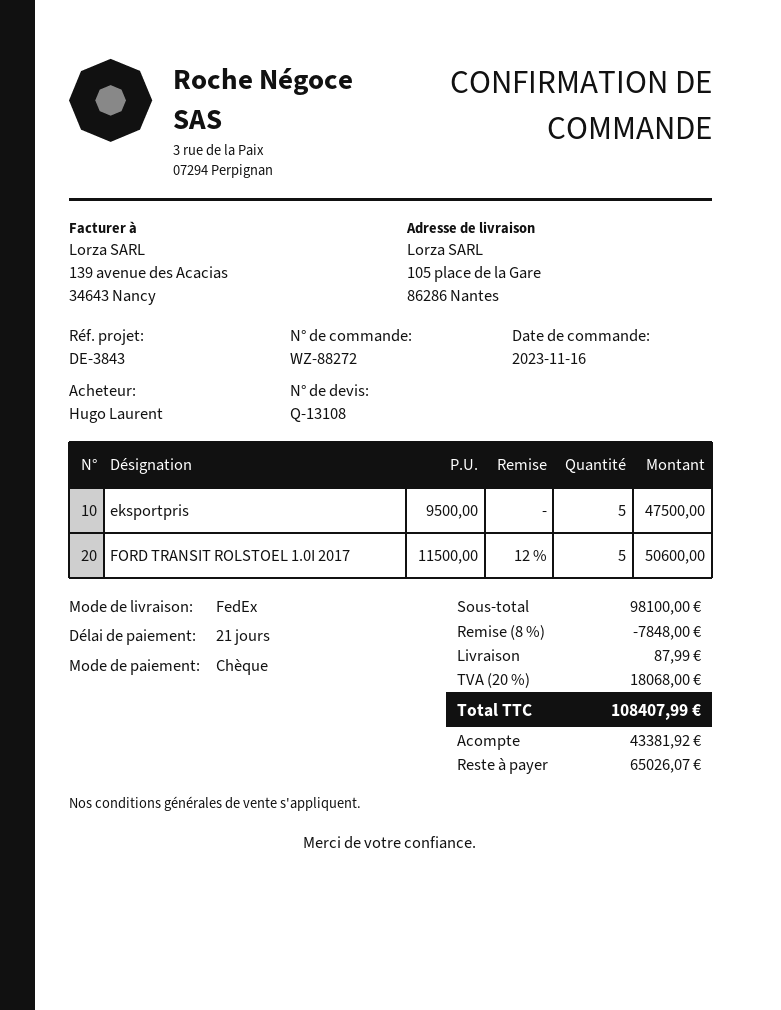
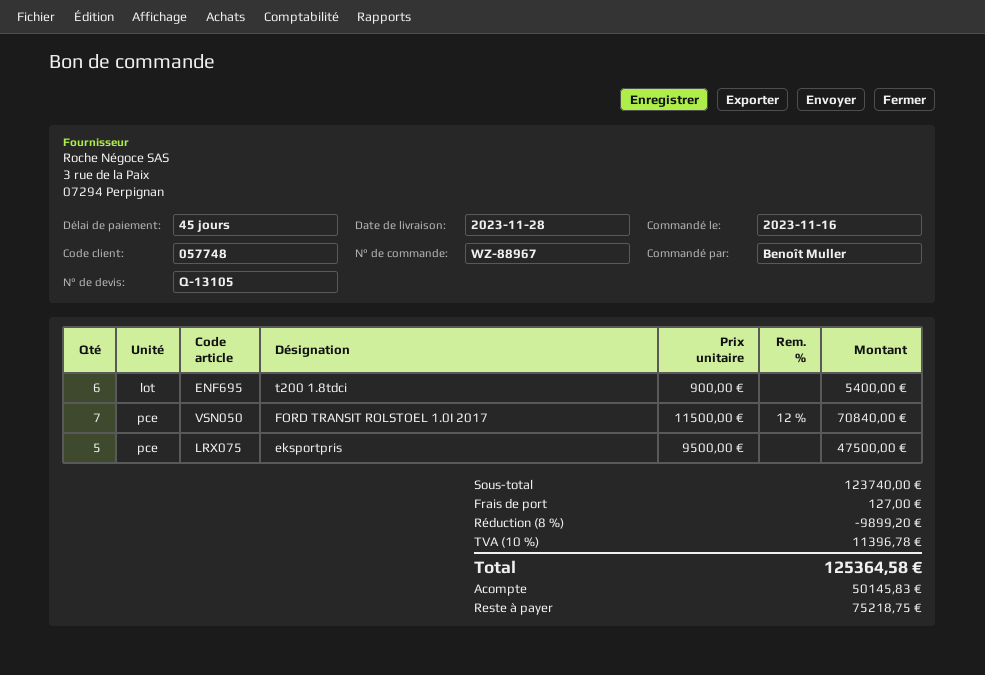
quote number: Q-13108 -> Q-13105
order number: WZ-88272 -> WZ-88967
payment terms: 21 days -> 45 days
ordered by: Hugo Laurent -> Benoît Muller
FORD TRANSIT ROLSTOEL 1.0I 2017: 5 x 11500.00 - 12% = 50600.00 -> 7 x 11500.00 - 12% = 70840.00
t200 1.8tdci: none -> 6 x 900.00 = 5400.00
subtotal: 98100.00 -> 123740.00
discount: 8% = 7848.00 -> 8% = 9899.20
shipping: 87.99 -> 127.00
tax: 20% = 18068.00 -> 10% = 11396.78
total: 108407.99 -> 125364.58
deposit: 43381.92 -> 50145.83
balance: 65026.07 -> 75218.75

